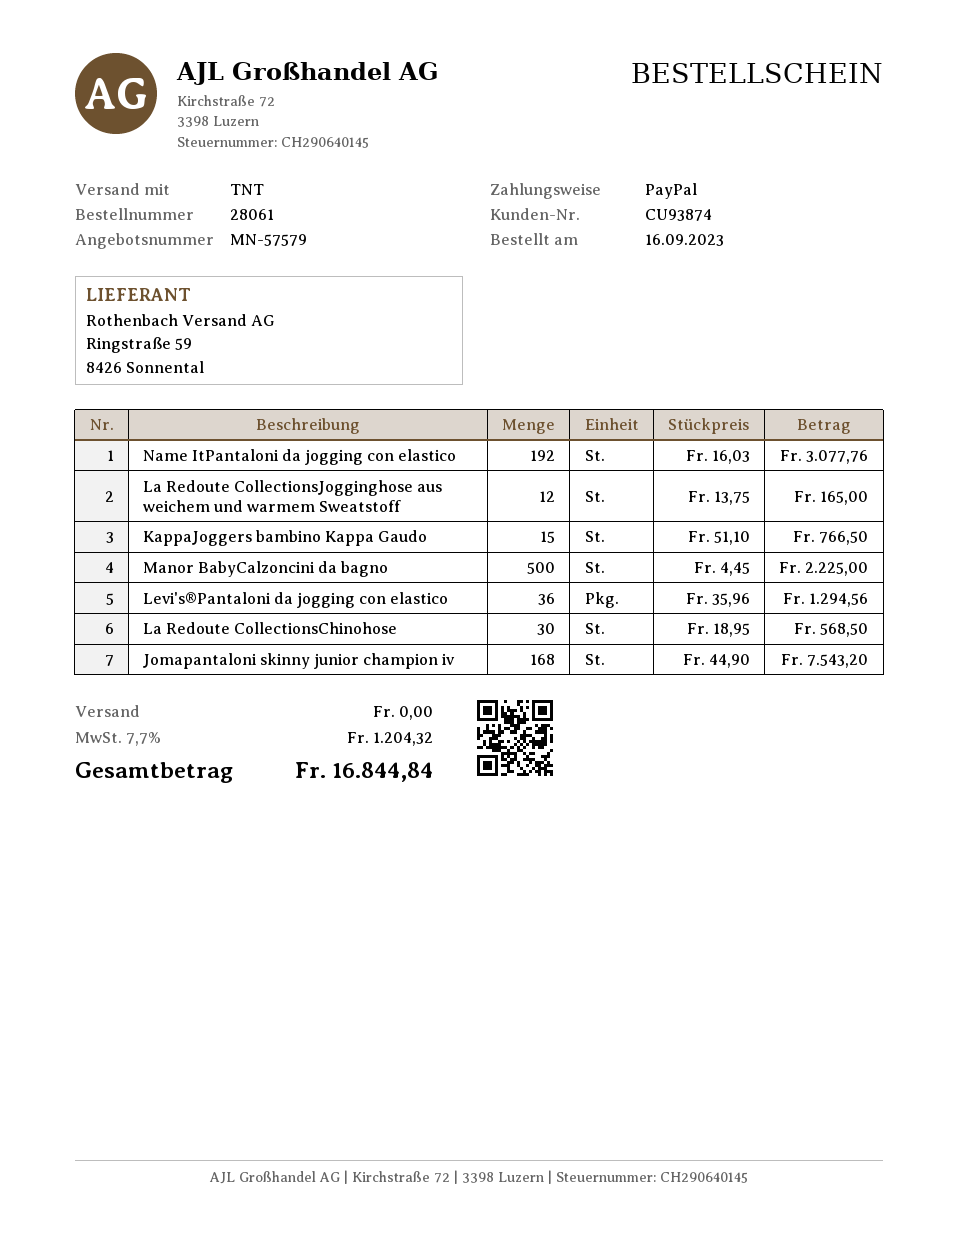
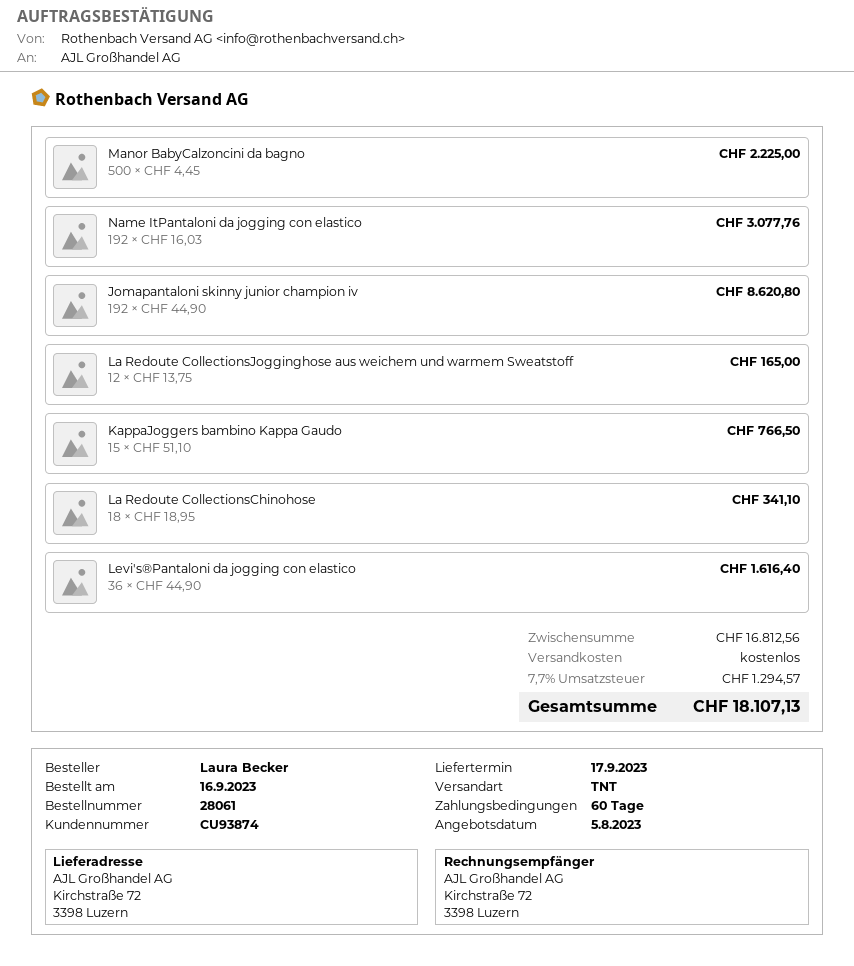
Levi's®Pantaloni da jogging con elastico: 36 x 35.96 = 1294.56 -> 36 x 44.90 = 1616.40
La Redoute CollectionsChinohose: 30 x 18.95 = 568.50 -> 18 x 18.95 = 341.10
Jomapantaloni skinny junior champion iv: 168 x 44.90 = 7543.20 -> 192 x 44.90 = 8620.80
tax: 7.7% = 1204.32 -> 7.7% = 1294.57
total: 16844.84 -> 18107.13

